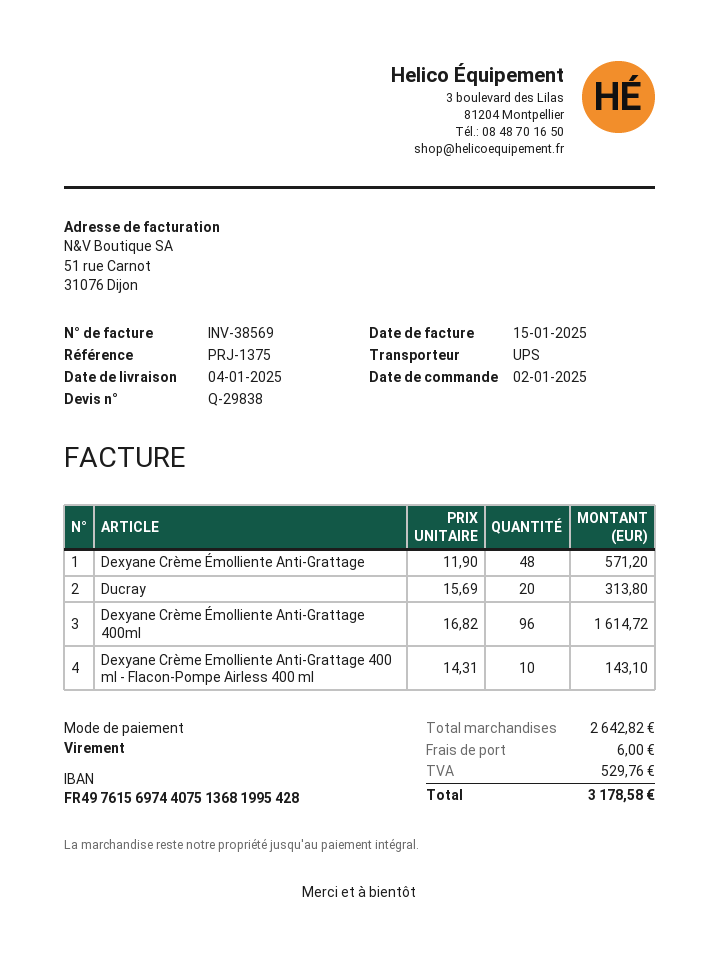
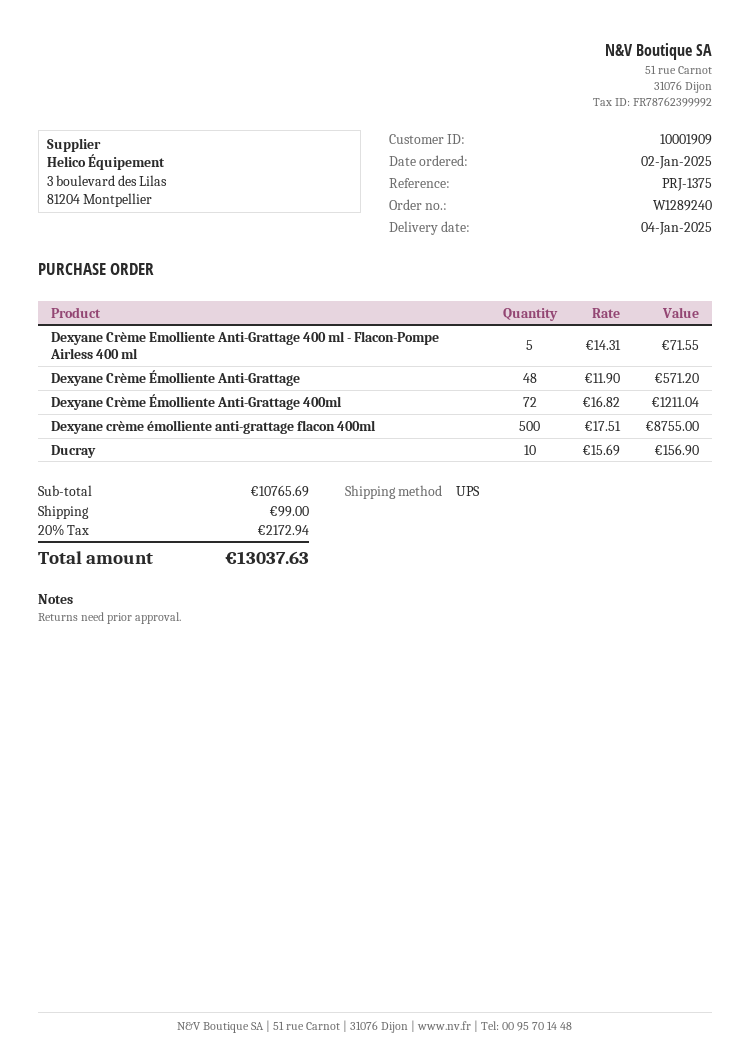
Ducray: 20 x 15.69 = 313.80 -> 10 x 15.69 = 156.90
Dexyane Crème Émolliente Anti-Grattage 400ml: 96 x 16.82 = 1614.72 -> 72 x 16.82 = 1211.04
Dexyane Crème Emolliente Anti-Grattage 400 ml - Flacon-Pompe Airless 400 ml: 10 x 14.31 = 143.10 -> 5 x 14.31 = 71.55
Dexyane crème émolliente anti-grattage flacon 400ml: none -> 500 x 17.51 = 8755.00
subtotal: 2642.82 -> 10765.69
shipping: 6.00 -> 99.00
tax: 529.76 -> 2172.94
total: 3178.58 -> 13037.63

